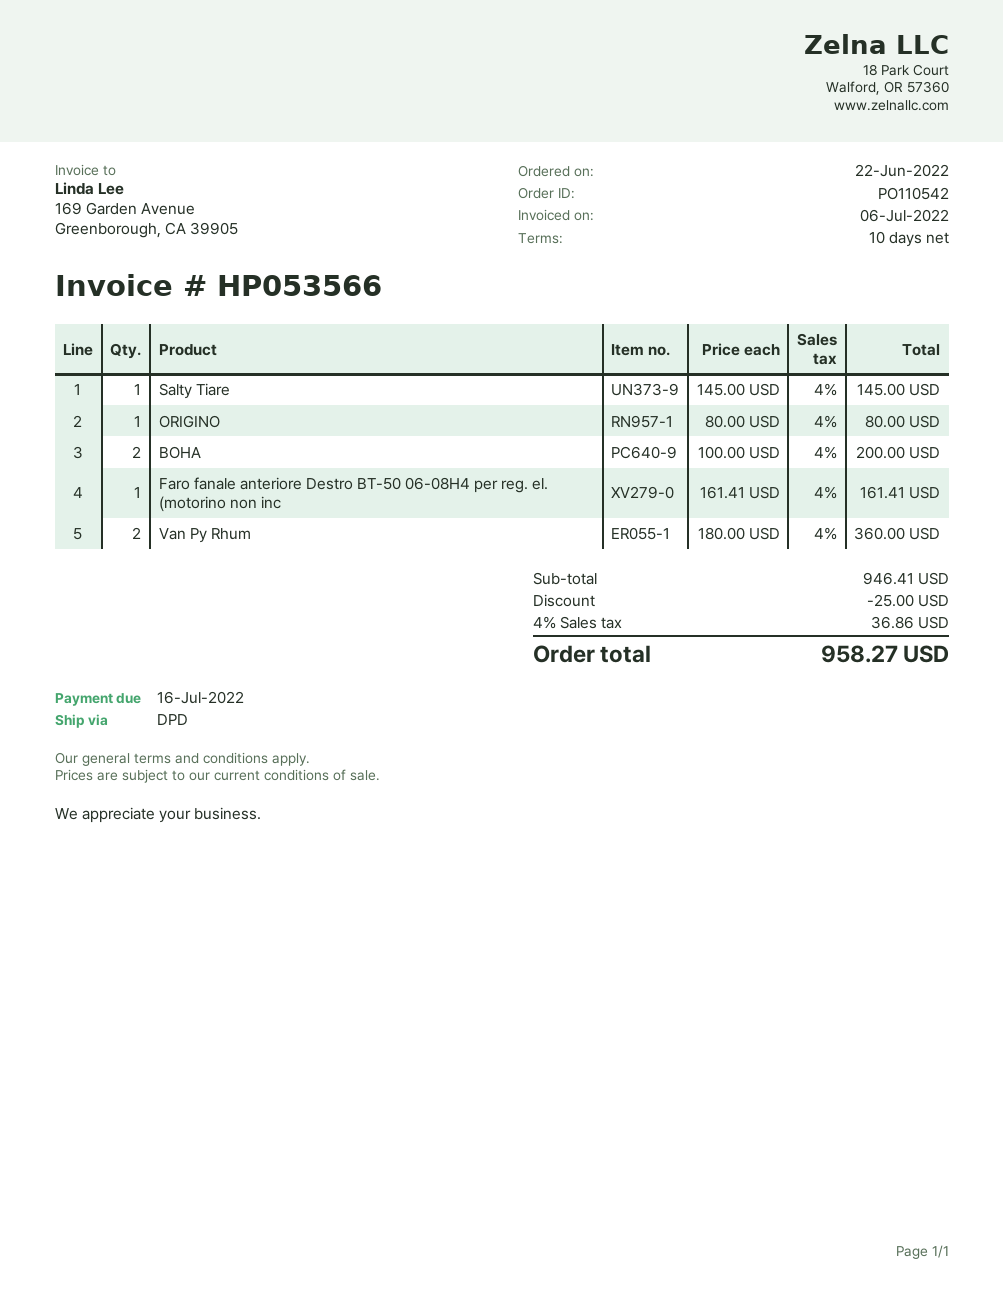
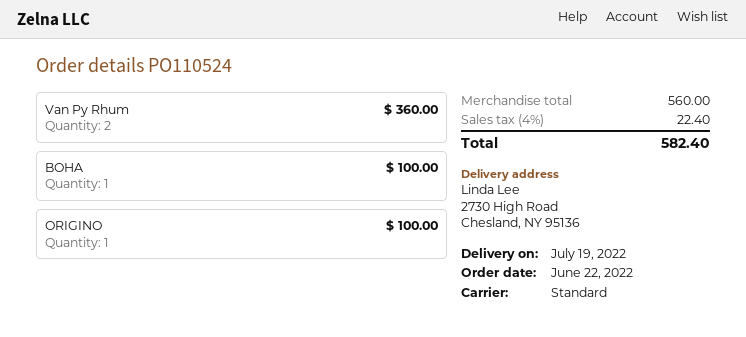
order number: PO110542 -> PO110524
shipping method: DPD -> standard
Salty Tiare: 1 for 145.00 -> none
ORIGINO: 1 for 80.00 -> 1 for 100.00
BOHA: 2 for 200.00 -> 1 for 100.00
Faro fanale anteriore Destro BT-50 06-08H4 per reg. el. (motorino non inc: 1 for 161.41 -> none
subtotal: 946.41 -> 560.00
discount: 25.00 -> none
tax: 4% = 36.86 -> 4% = 22.40
total: 958.27 -> 582.40

